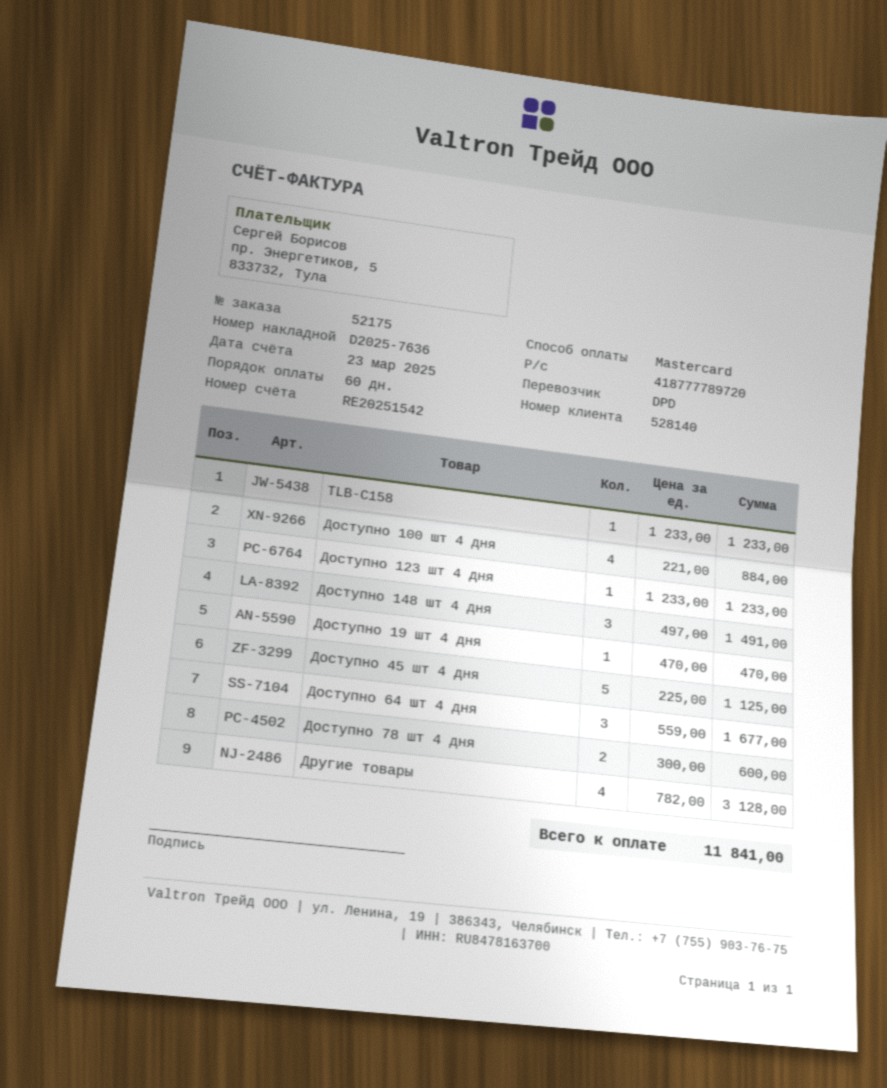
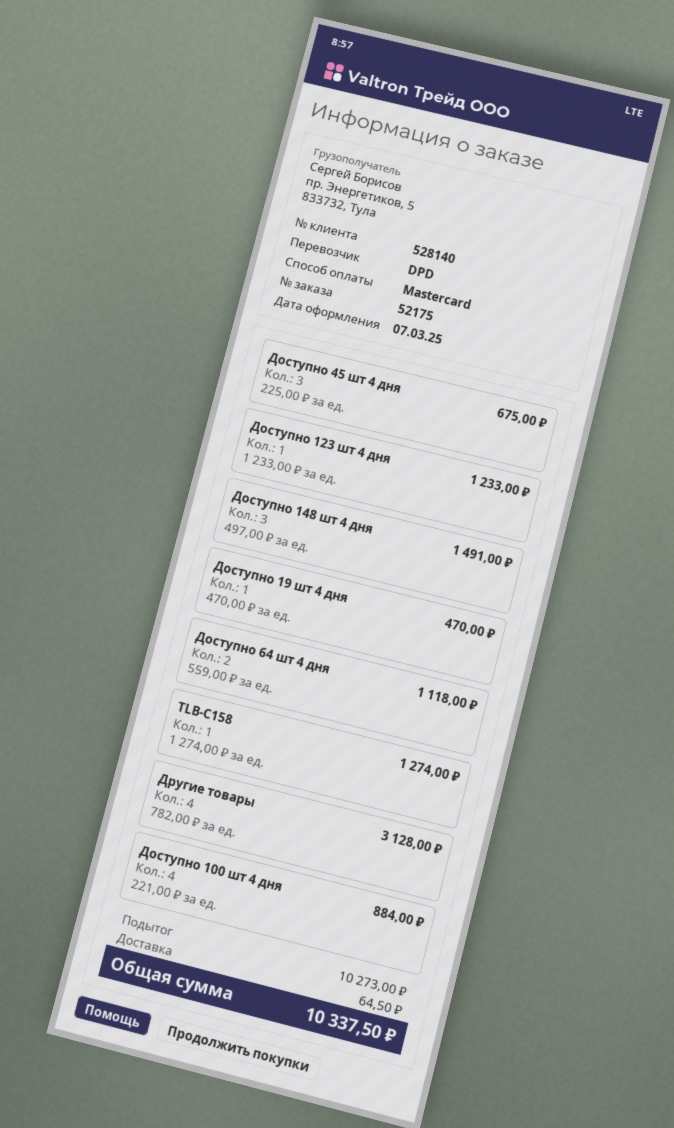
TLB-C158: 1 x 1233.00 = 1233.00 -> 1 x 1274.00 = 1274.00
Доступно 45 шт 4 дня: 5 x 225.00 = 1125.00 -> 3 x 225.00 = 675.00
Доступно 64 шт 4 дня: 3 x 559.00 = 1677.00 -> 2 x 559.00 = 1118.00
Доступно 78 шт 4 дня: 2 x 300.00 = 600.00 -> none
shipping: none -> 64.50
total: 11841.00 -> 10337.50

